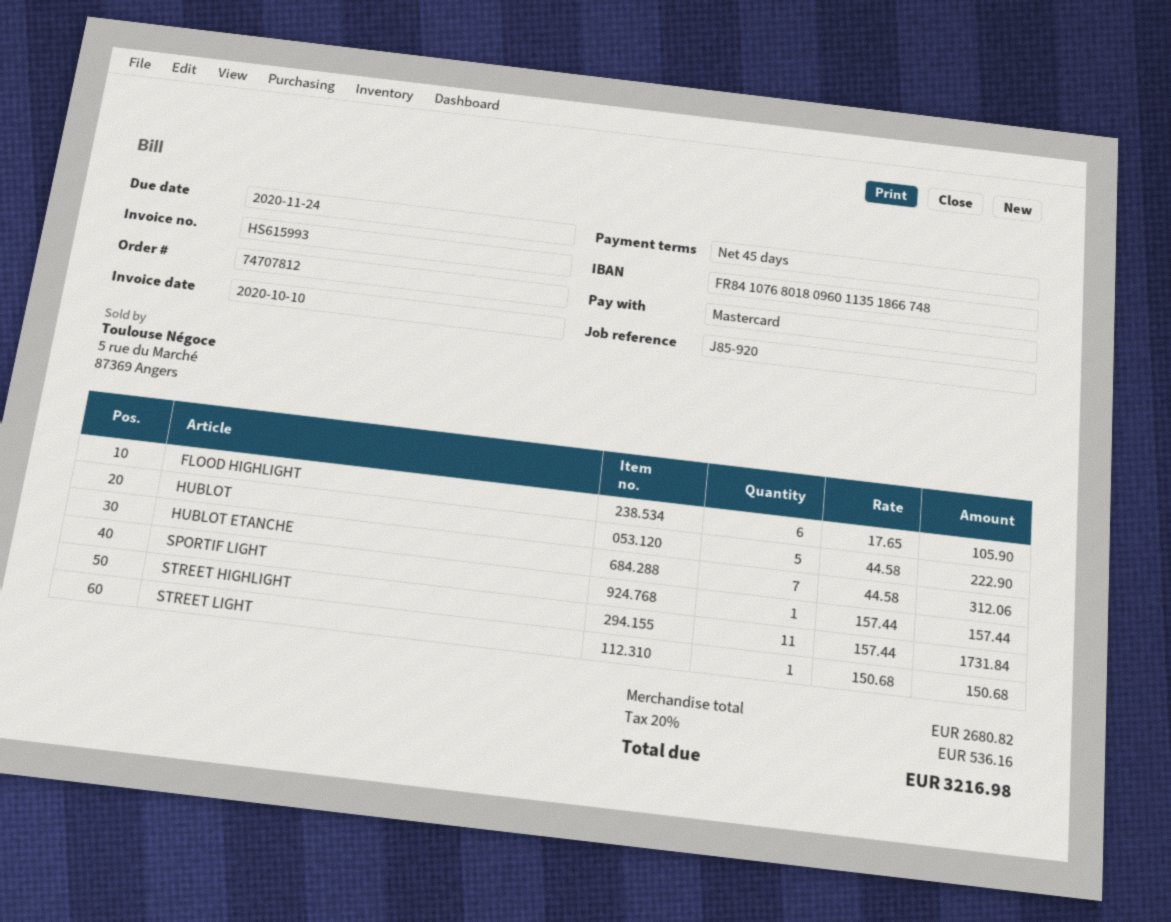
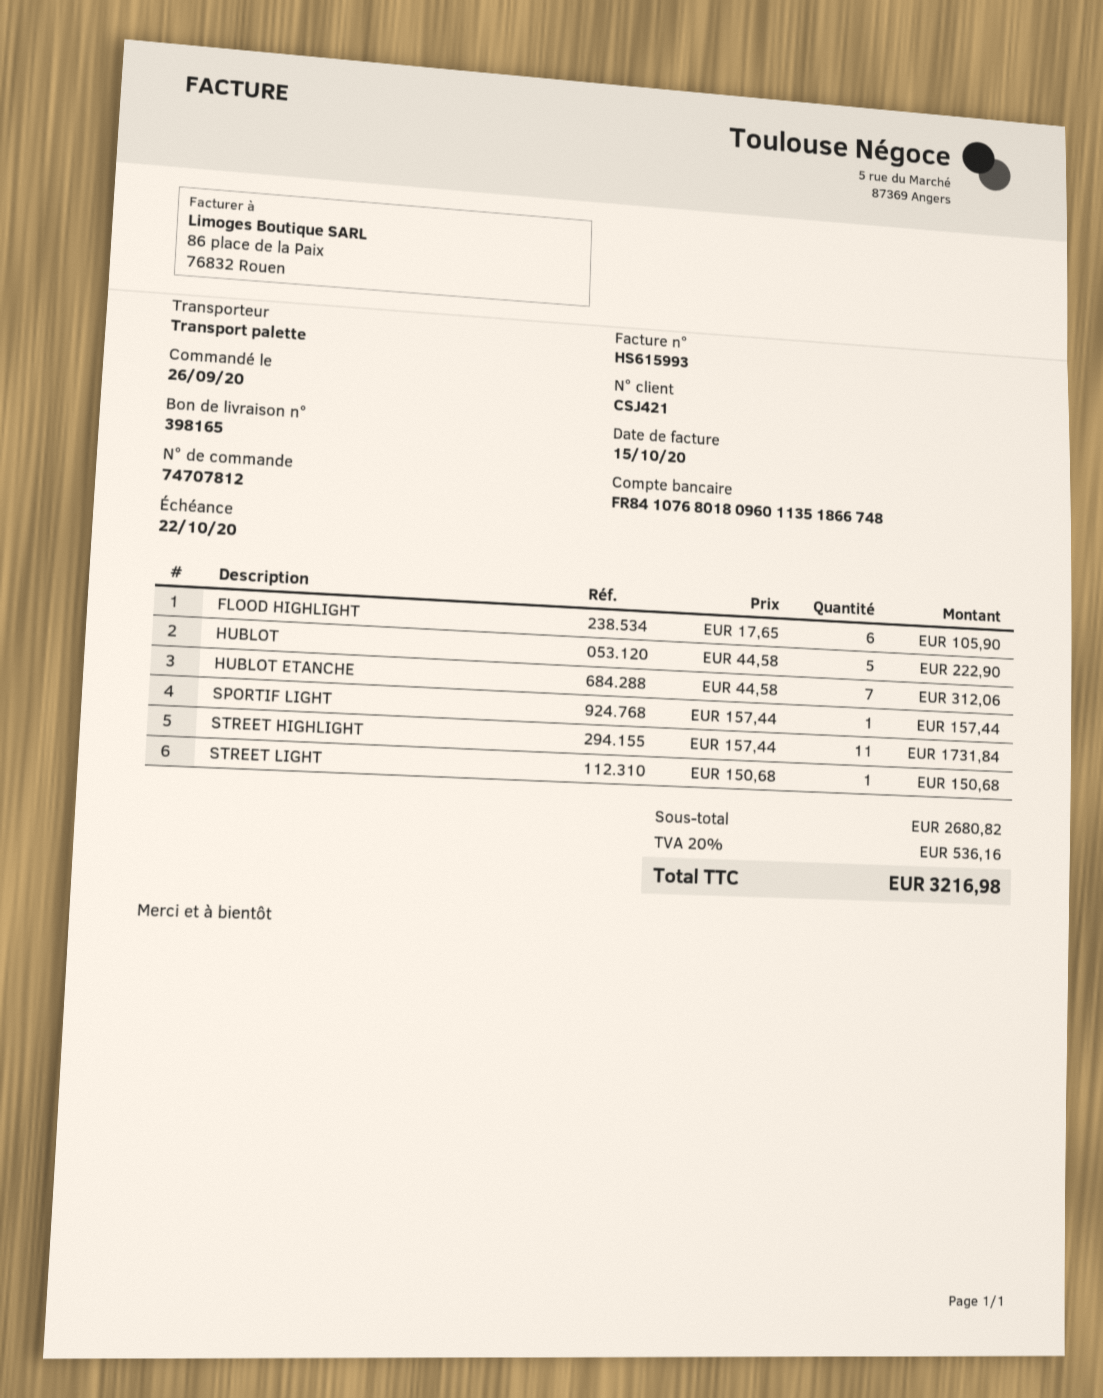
invoice date: 2020-10-10 -> 2020-10-15
due date: 2020-11-24 -> 2020-10-22

